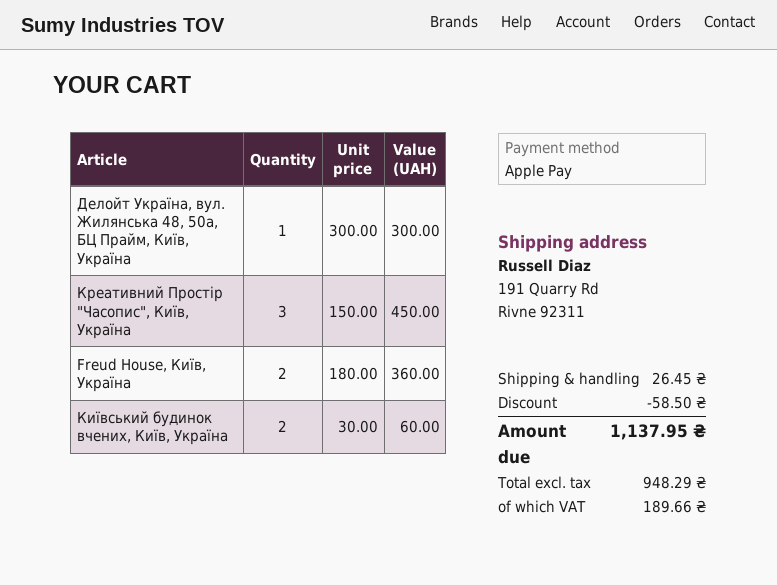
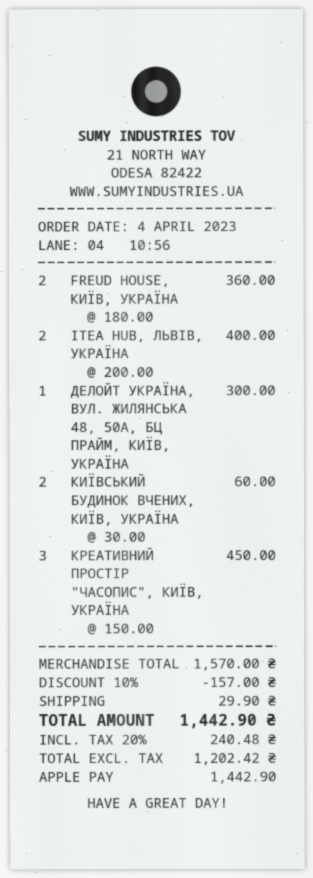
ІТЕА HUB, ЛЬВІВ, УКРАЇНА: none -> 2 x 200.00 = 400.00
discount: 58.50 -> 157.00
shipping: 26.45 -> 29.90
net: 948.29 -> 1202.42
tax: 189.66 -> 240.48
total: 1137.95 -> 1442.90

